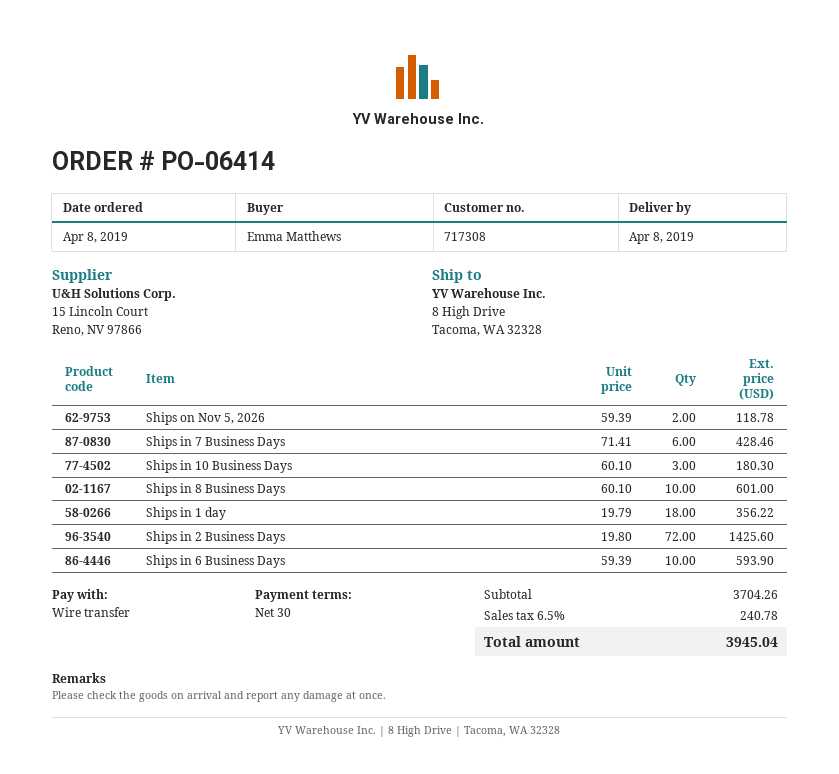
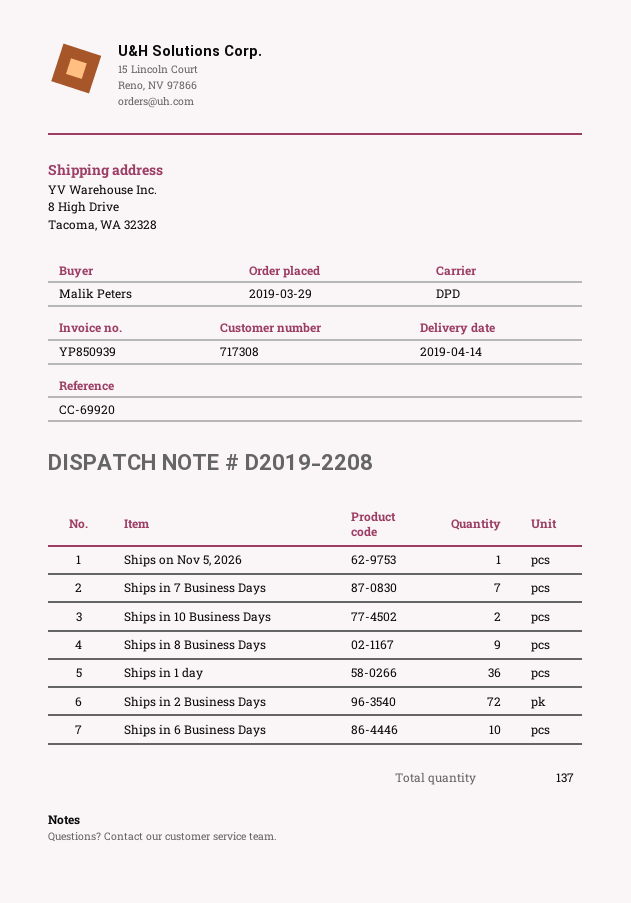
order date: 2019-04-08 -> 2019-03-29
delivery date: 2019-04-08 -> 2019-04-14
ordered by: Emma Matthews -> Malik Peters
Ships on Nov 5, 2026: 2 -> 1
Ships in 7 Business Days: 6 -> 7
Ships in 10 Business Days: 3 -> 2
Ships in 8 Business Days: 10 -> 9
Ships in 1 day: 18 -> 36

